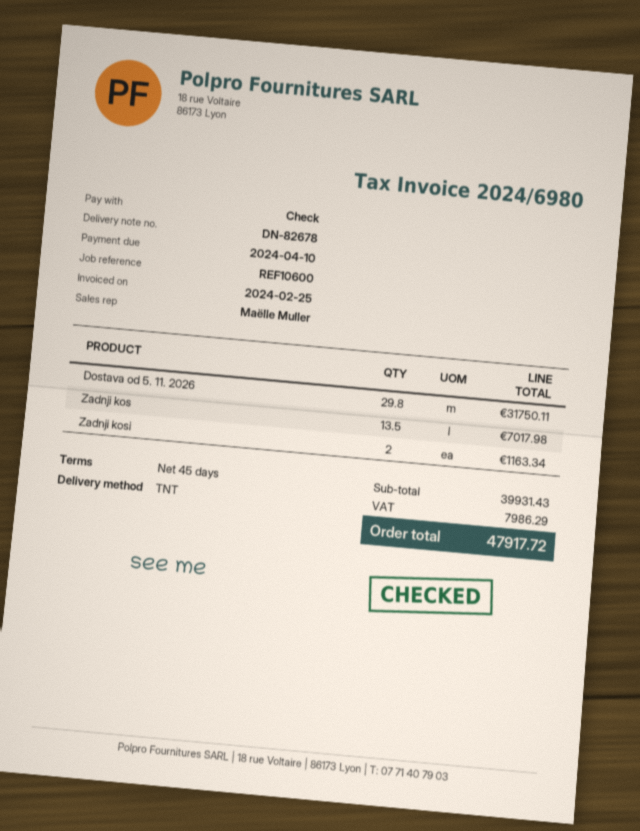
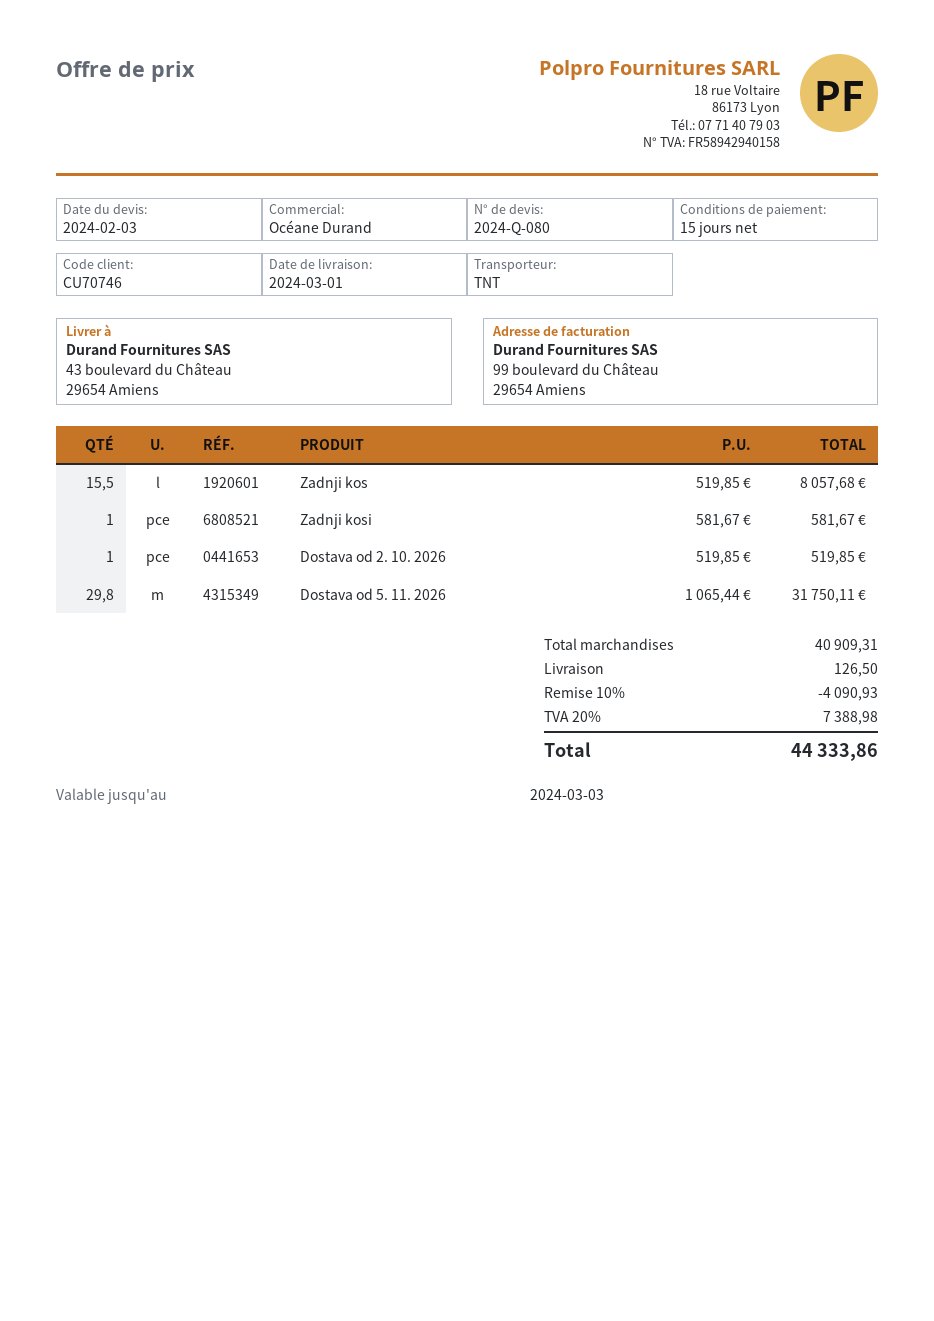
payment terms: 45 days -> 15 days
sales rep: Maëlle Muller -> Océane Durand
Zadnji kos: 13.5 for 7017.98 -> 15.5 for 8057.68
Zadnji kosi: 2 for 1163.34 -> 1 for 581.67
Dostava od 2. 10. 2026: none -> 1 for 519.85
subtotal: 39931.43 -> 40909.31
discount: none -> 10% = 4090.93
shipping: none -> 126.50
tax: 7986.29 -> 7388.98
total: 47917.72 -> 44333.86

